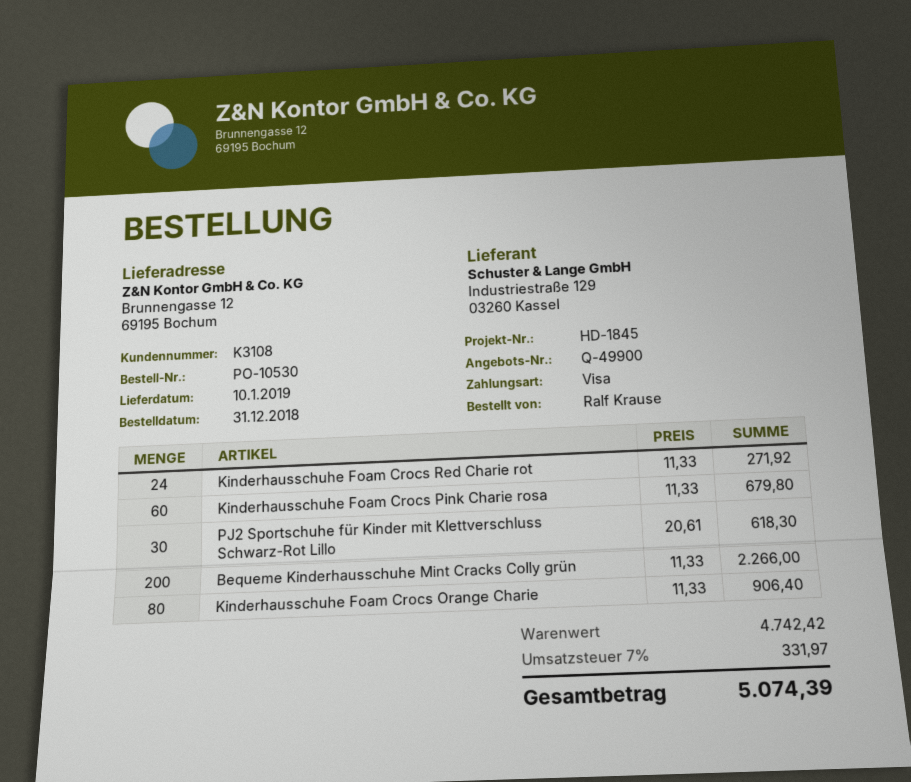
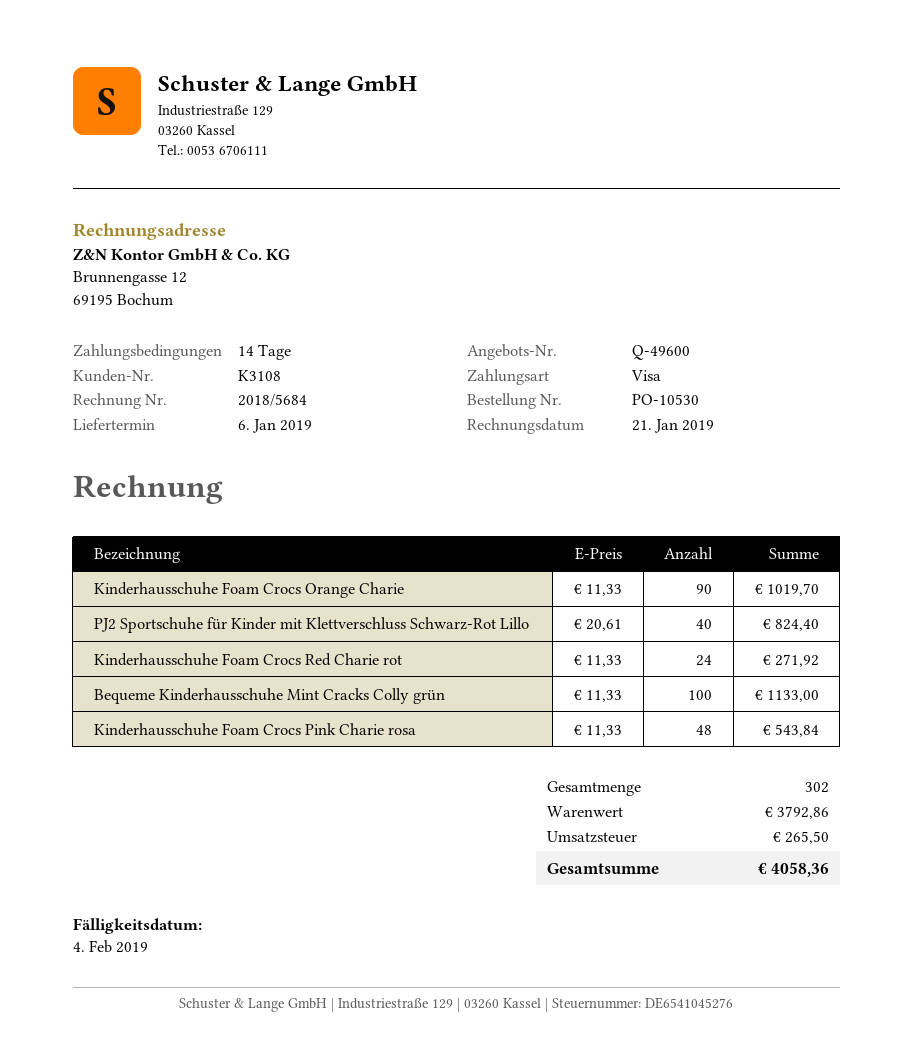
quote number: Q-49900 -> Q-49600
delivery date: 2019-01-10 -> 2019-01-06
Kinderhausschuhe Foam Crocs Pink Charie rosa: 60 x 11.33 = 679.80 -> 48 x 11.33 = 543.84
PJ2 Sportschuhe für Kinder mit Klettverschluss Schwarz-Rot Lillo: 30 x 20.61 = 618.30 -> 40 x 20.61 = 824.40
Bequeme Kinderhausschuhe Mint Cracks Colly grün: 200 x 11.33 = 2266.00 -> 100 x 11.33 = 1133.00
Kinderhausschuhe Foam Crocs Orange Charie: 80 x 11.33 = 906.40 -> 90 x 11.33 = 1019.70
subtotal: 4742.42 -> 3792.86
tax: 331.97 -> 265.50
total: 5074.39 -> 4058.36

